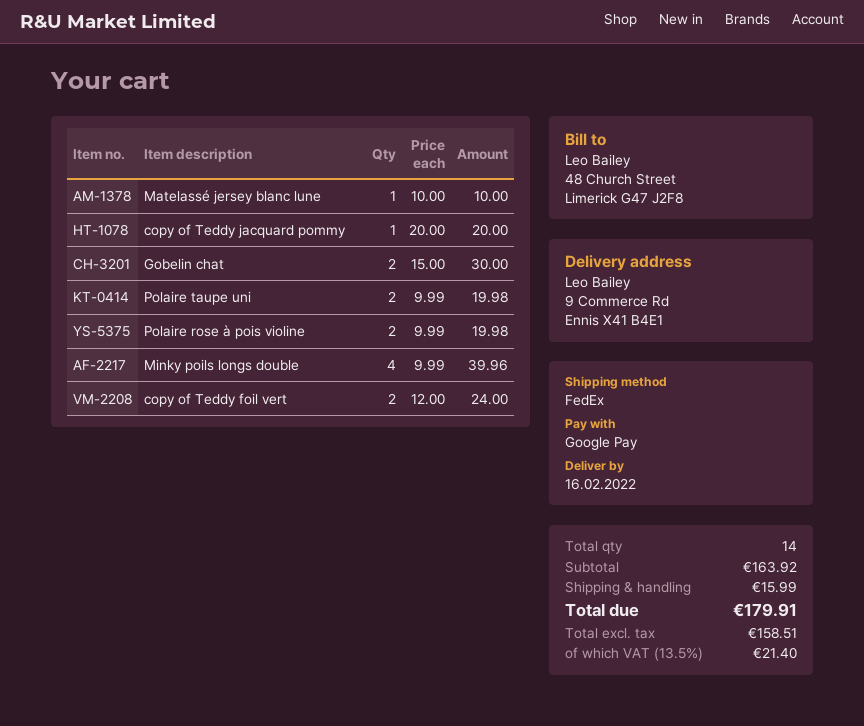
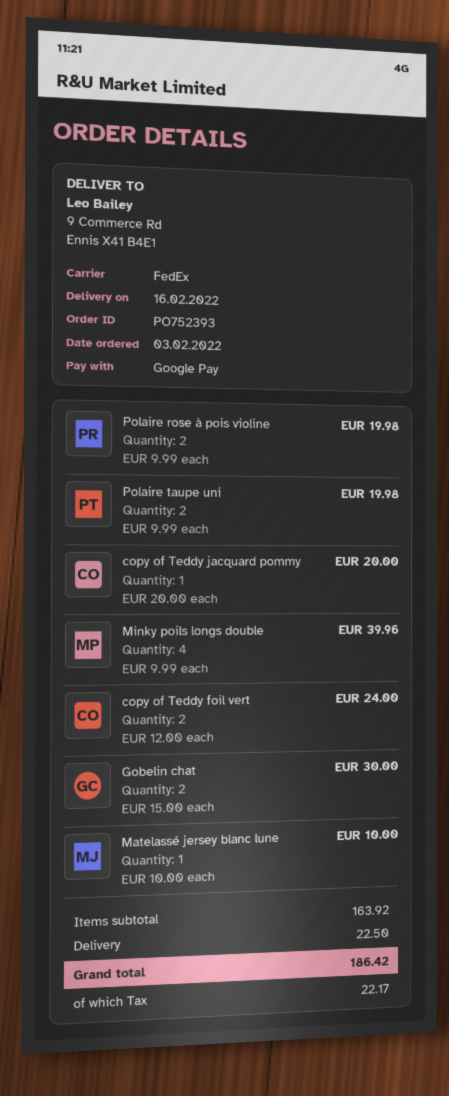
shipping: 15.99 -> 22.50
tax: 21.40 -> 22.17
total: 179.91 -> 186.42

